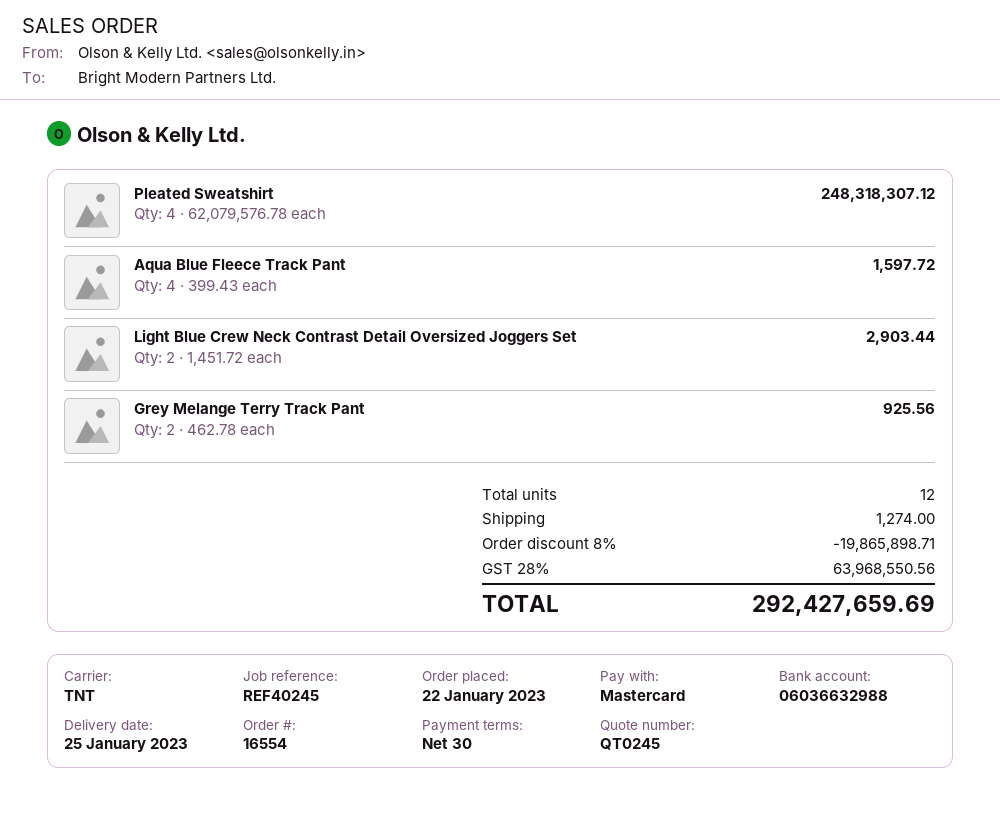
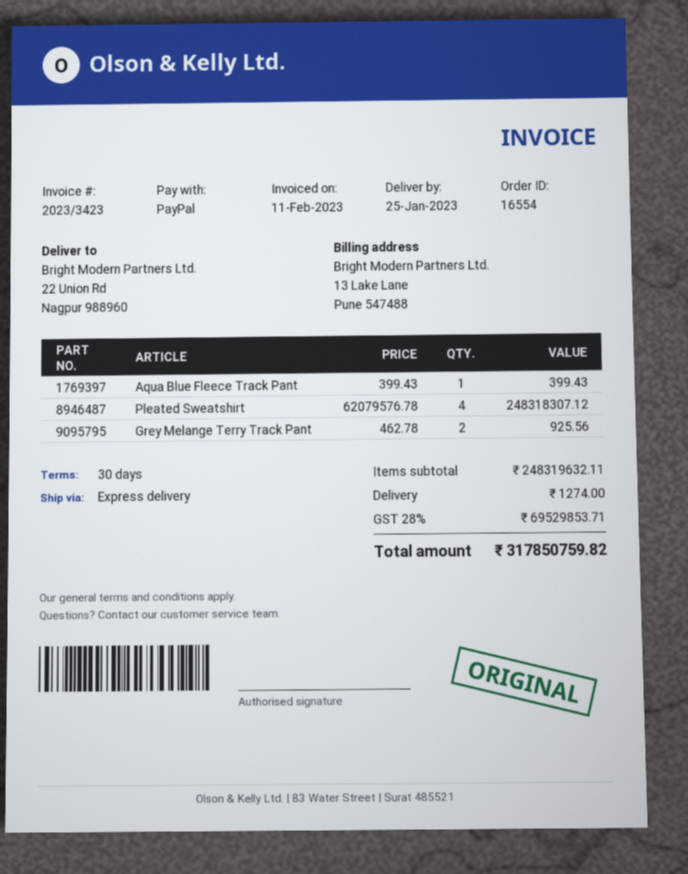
payment method: Mastercard -> PayPal
shipping method: TNT -> express
Aqua Blue Fleece Track Pant: 4 x 399.43 = 1597.72 -> 1 x 399.43 = 399.43
Light Blue Crew Neck Contrast Detail Oversized Joggers Set: 2 x 1451.72 = 2903.44 -> none
discount: 8% = 19865898.71 -> none
tax: 28% = 63968550.56 -> 28% = 69529853.71
total: 292427659.69 -> 317850759.82

